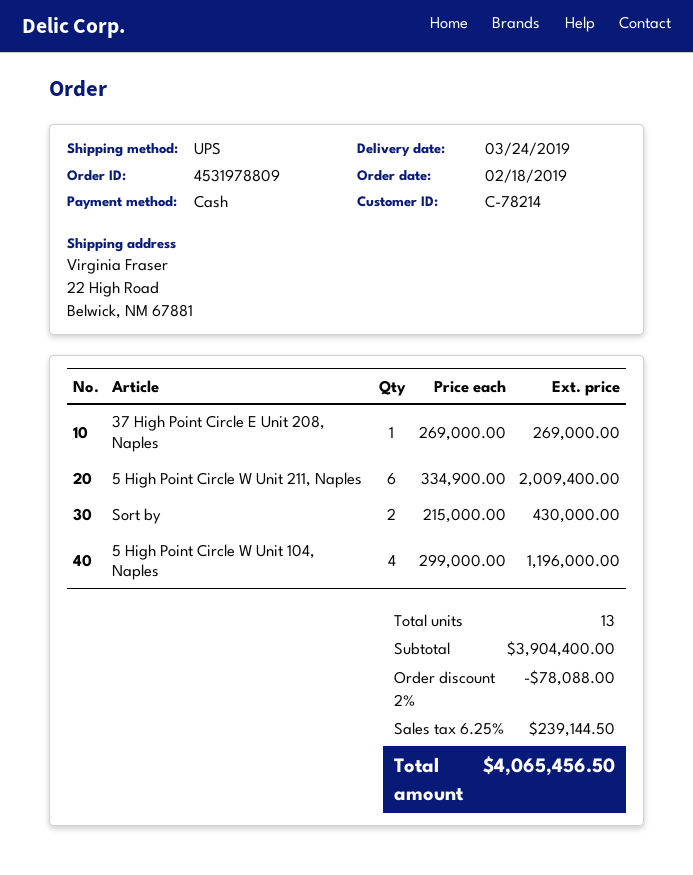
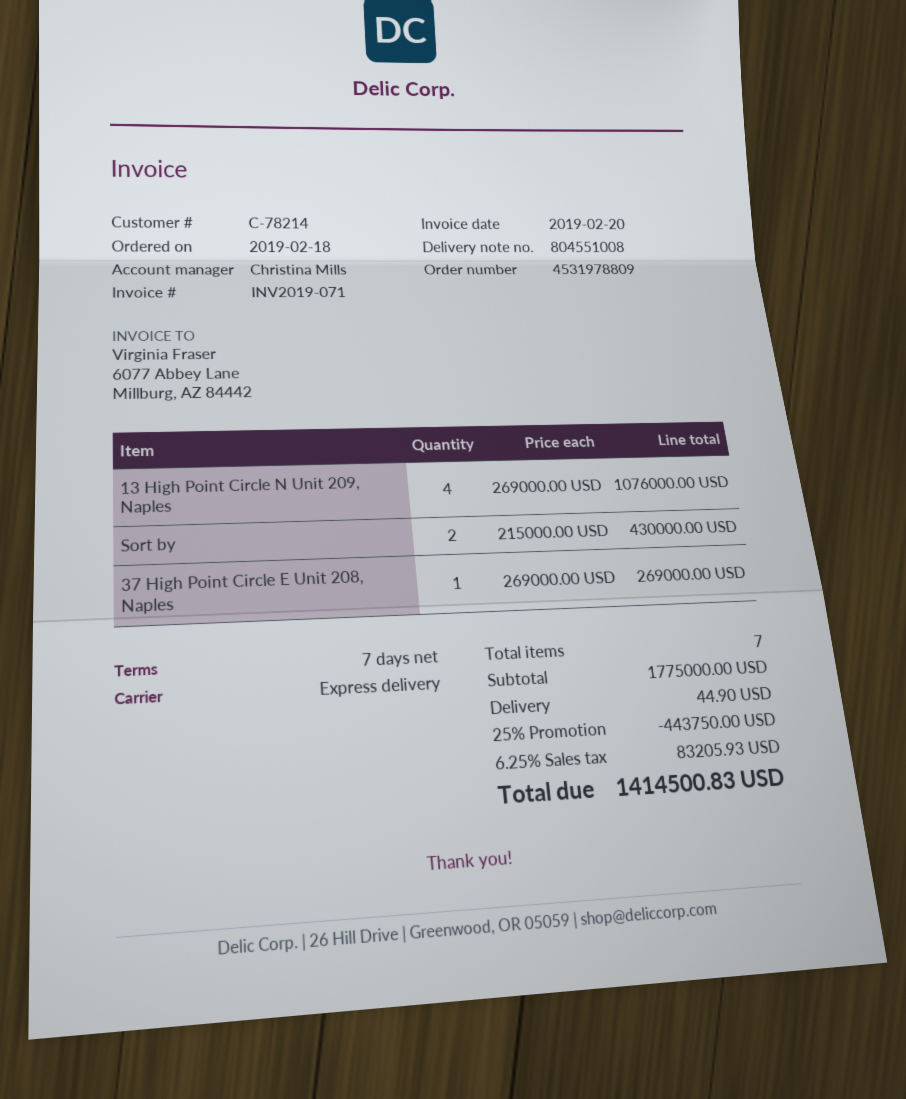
shipping method: UPS -> express
5 High Point Circle W Unit 211, Naples: 6 x 334900.00 = 2009400.00 -> none
5 High Point Circle W Unit 104, Naples: 4 x 299000.00 = 1196000.00 -> none
13 High Point Circle N Unit 209, Naples: none -> 4 x 269000.00 = 1076000.00
total quantity: 13 -> 7
subtotal: 3904400.00 -> 1775000.00
discount: 2% = 78088.00 -> 25% = 443750.00
shipping: none -> 44.90
tax: 6.25% = 239144.50 -> 6.25% = 83205.93
total: 4065456.50 -> 1414500.83

